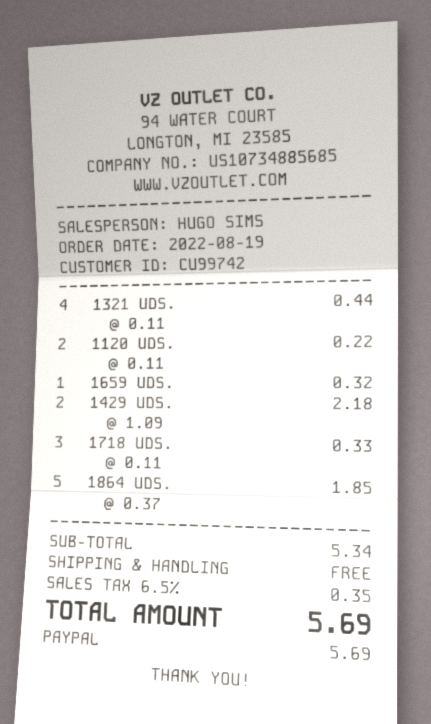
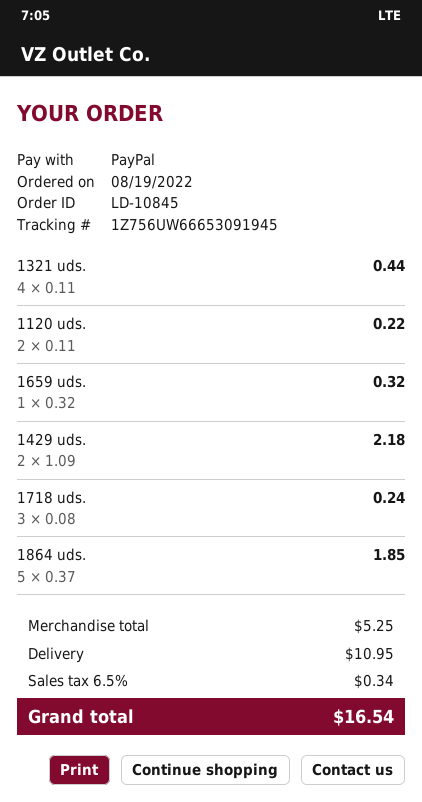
1718 UDS.: 3 x 0.11 = 0.33 -> 3 x 0.08 = 0.24
subtotal: 5.34 -> 5.25
shipping: 0.00 -> 10.95
tax: 6.5% = 0.35 -> 6.5% = 0.34
total: 5.69 -> 16.54

